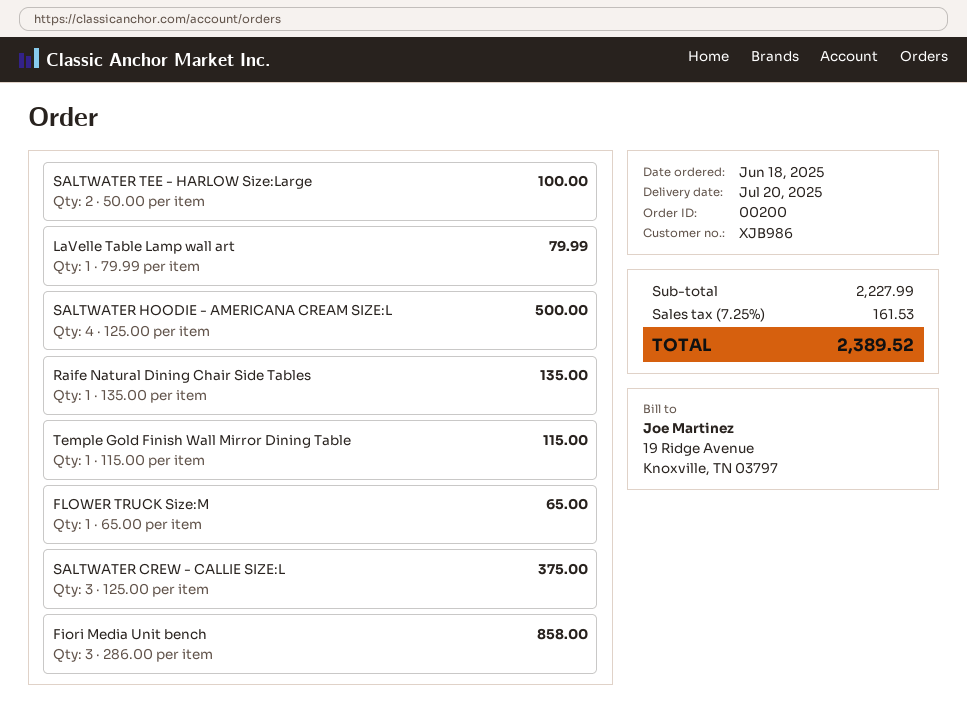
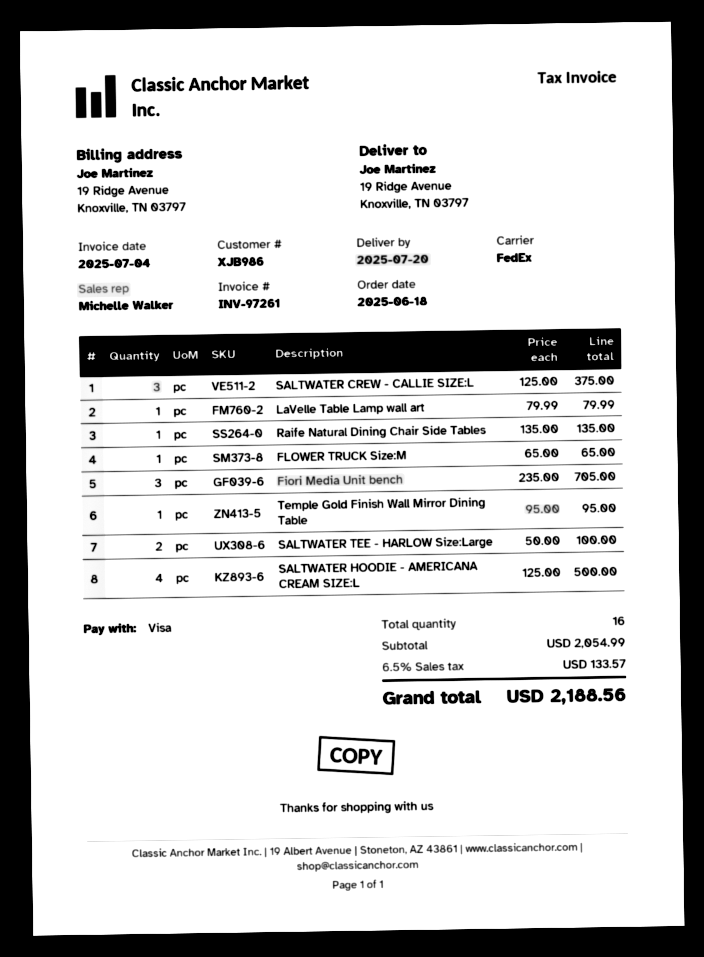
Temple Gold Finish Wall Mirror Dining Table: 1 x 115.00 = 115.00 -> 1 x 95.00 = 95.00
Fiori Media Unit bench: 3 x 286.00 = 858.00 -> 3 x 235.00 = 705.00
subtotal: 2227.99 -> 2054.99
tax: 7.25% = 161.53 -> 6.5% = 133.57
total: 2389.52 -> 2188.56

